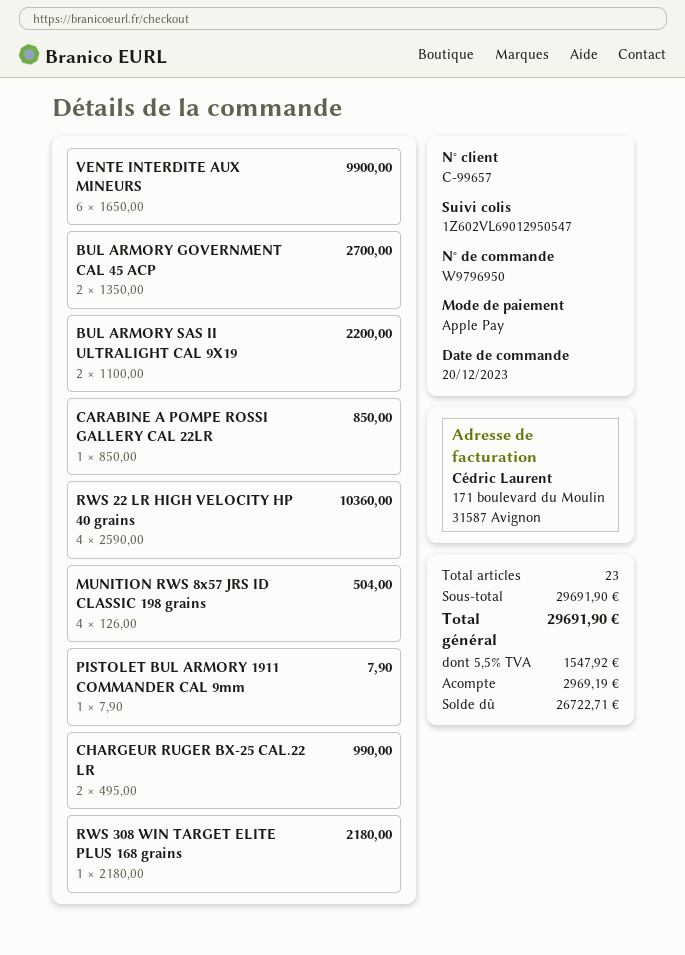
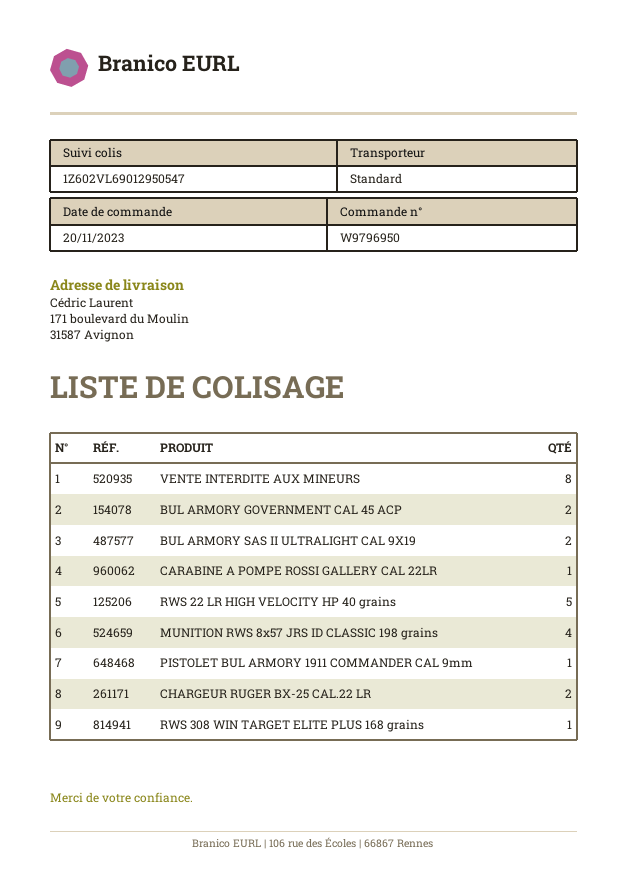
order date: 2023-12-20 -> 2023-11-20
VENTE INTERDITE AUX MINEURS: 6 -> 8
RWS 22 LR HIGH VELOCITY HP 40 grains: 4 -> 5

